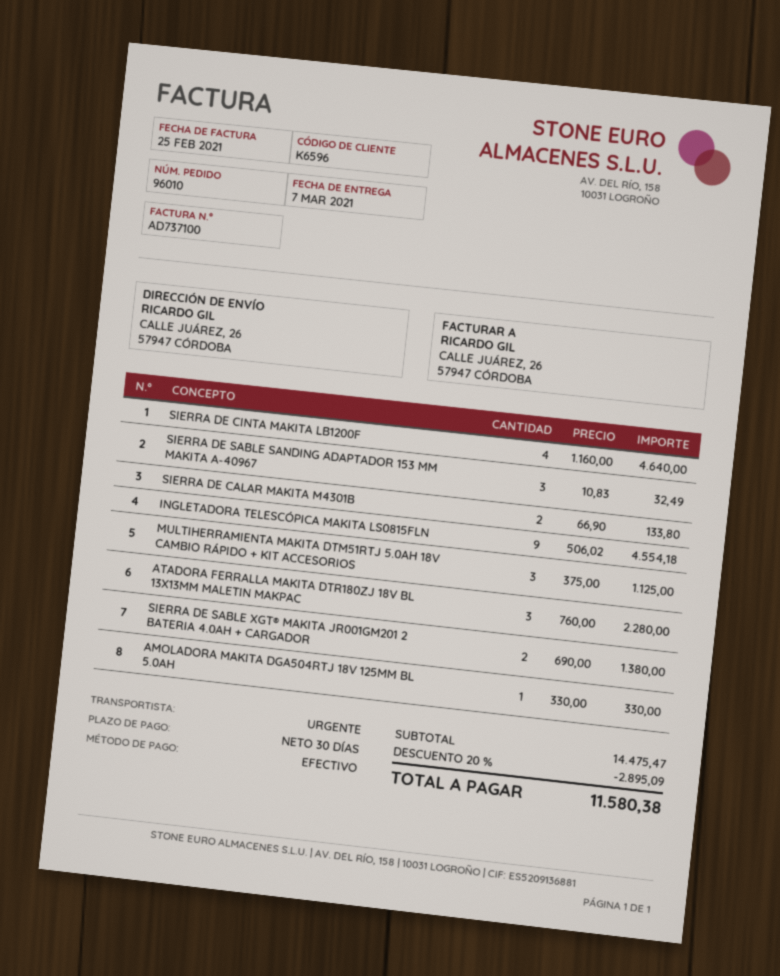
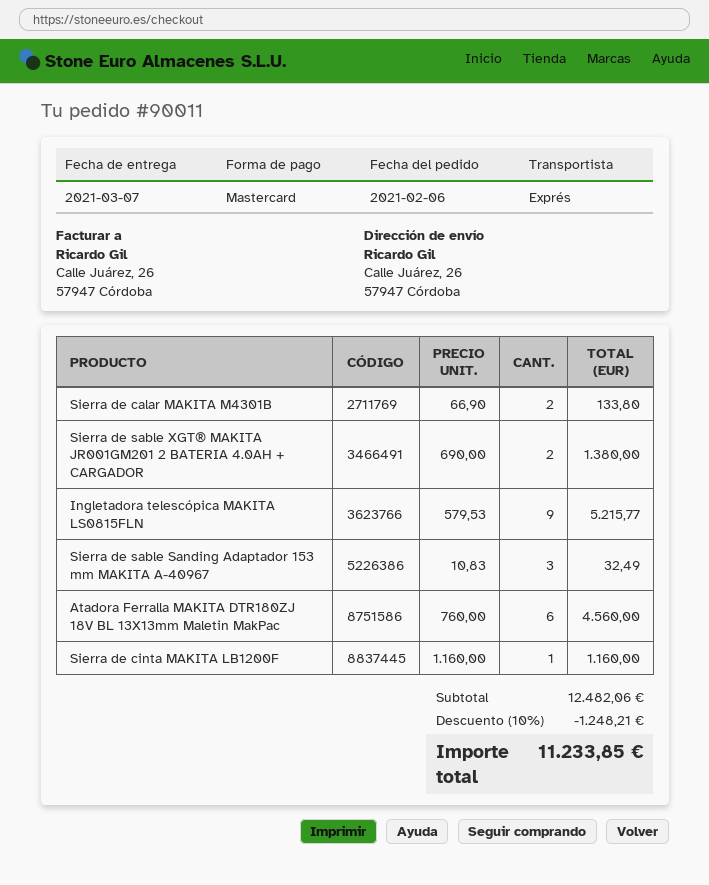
order number: 96010 -> 90011
payment method: cash -> Mastercard
SIERRA DE CINTA MAKITA LB1200F: 4 x 1160.00 = 4640.00 -> 1 x 1160.00 = 1160.00
INGLETADORA TELESCÓPICA MAKITA LS0815FLN: 9 x 506.02 = 4554.18 -> 9 x 579.53 = 5215.77
MULTIHERRAMIENTA MAKITA DTM51RTJ 5.0AH 18V CAMBIO RÁPIDO + KIT ACCESORIOS: 3 x 375.00 = 1125.00 -> none
ATADORA FERRALLA MAKITA DTR180ZJ 18V BL 13X13MM MALETIN MAKPAC: 3 x 760.00 = 2280.00 -> 6 x 760.00 = 4560.00
AMOLADORA MAKITA DGA504RTJ 18V 125MM BL 5.0AH: 1 x 330.00 = 330.00 -> none
subtotal: 14475.47 -> 12482.06
discount: 20% = 2895.09 -> 10% = 1248.21
total: 11580.38 -> 11233.85

